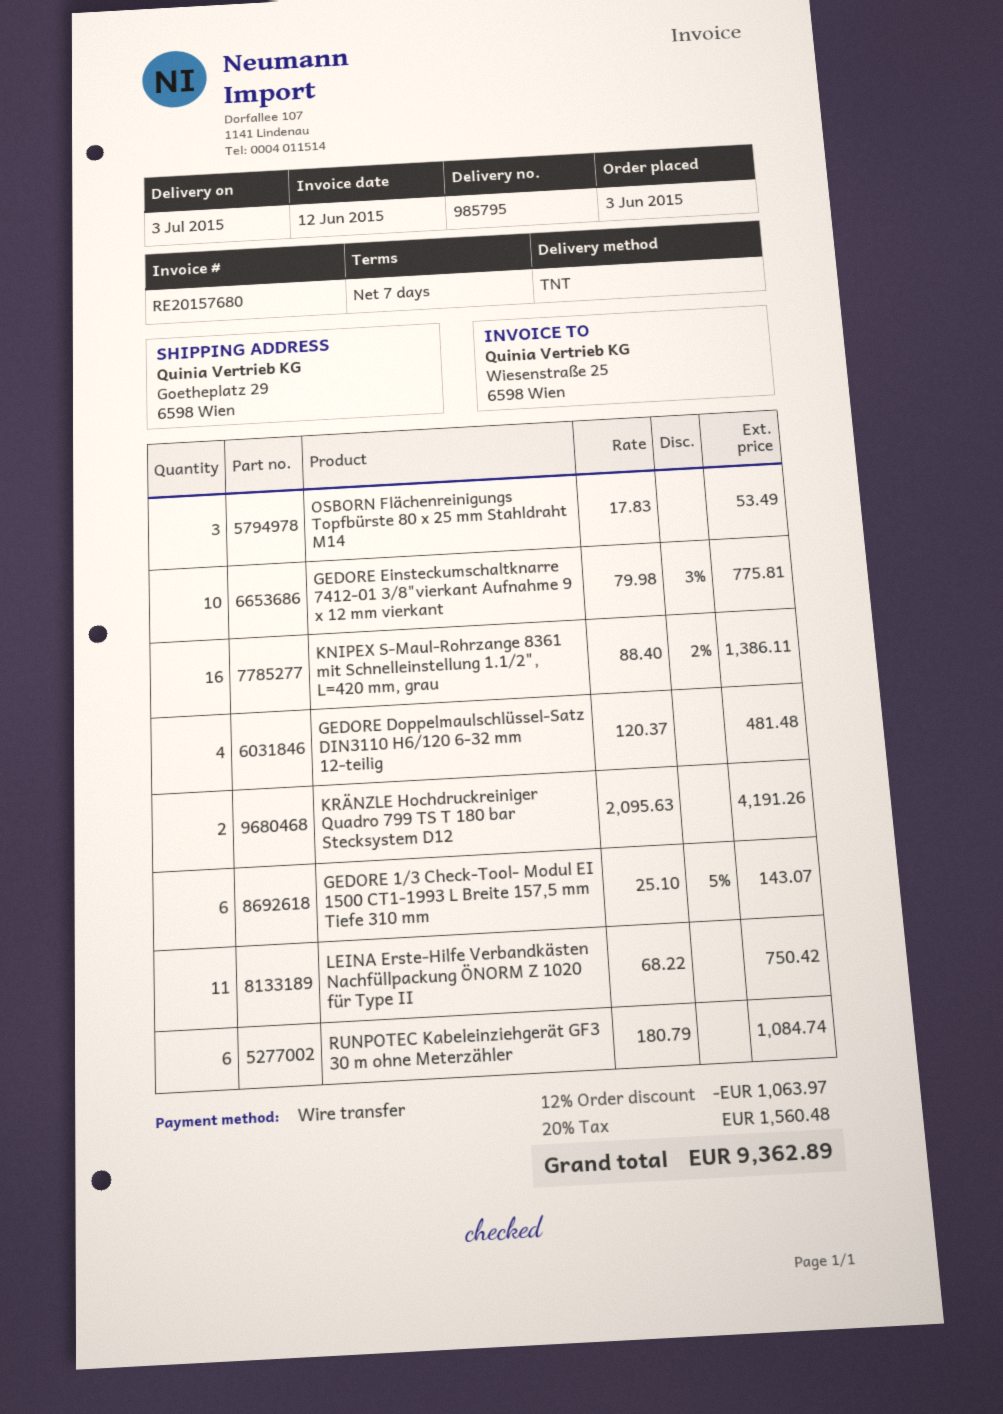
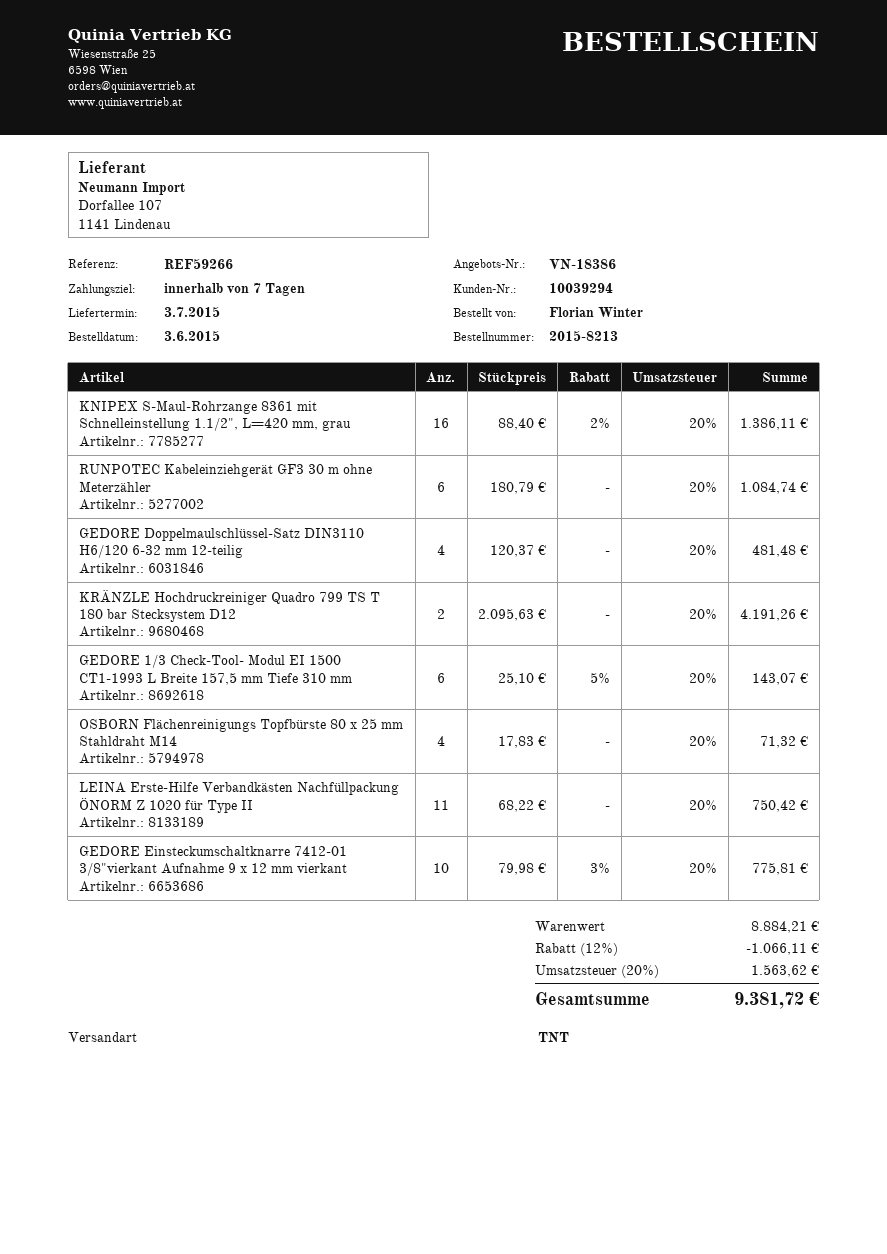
OSBORN Flächenreinigungs Topfbürste 80 x 25 mm Stahldraht M14: 3 x 17.83 = 53.49 -> 4 x 17.83 = 71.32
discount: 12% = 1063.97 -> 12% = 1066.11
tax: 20% = 1560.48 -> 20% = 1563.62
total: 9362.89 -> 9381.72

